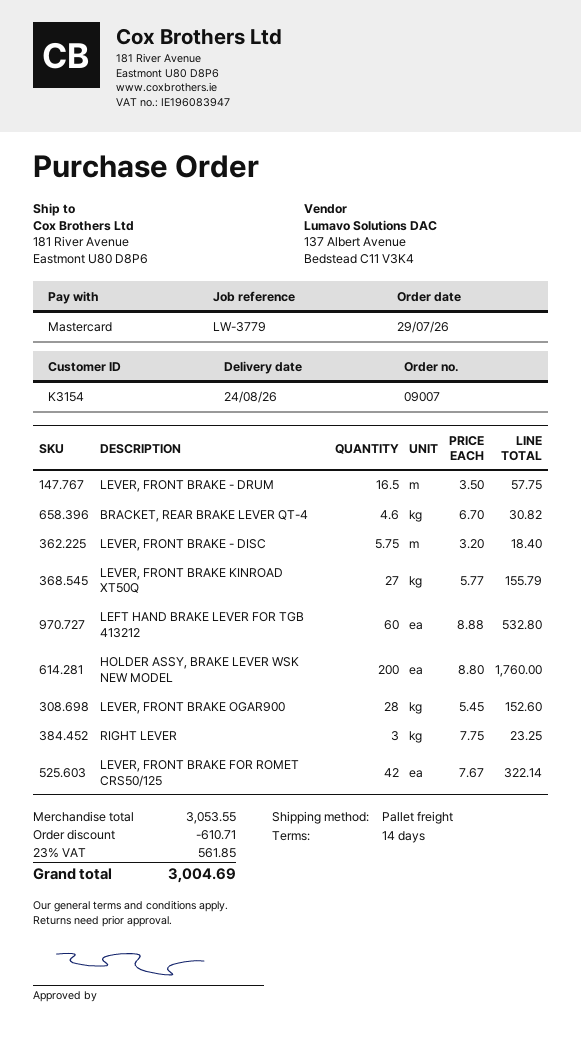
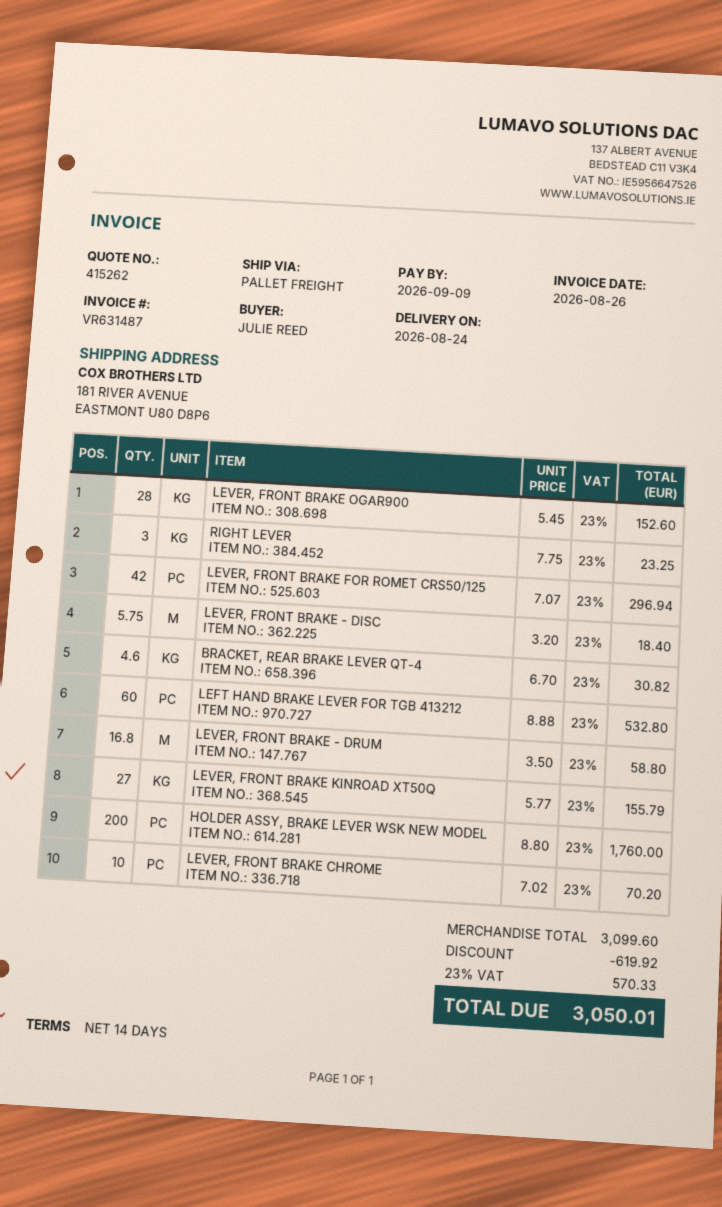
LEVER, FRONT BRAKE - DRUM: 16.5 x 3.50 = 57.75 -> 16.8 x 3.50 = 58.80
LEVER, FRONT BRAKE FOR ROMET CRS50/125: 42 x 7.67 = 322.14 -> 42 x 7.07 = 296.94
LEVER, FRONT BRAKE CHROME: none -> 10 x 7.02 = 70.20
subtotal: 3053.55 -> 3099.60
discount: 610.71 -> 619.92
tax: 23% = 561.85 -> 23% = 570.33
total: 3004.69 -> 3050.01

